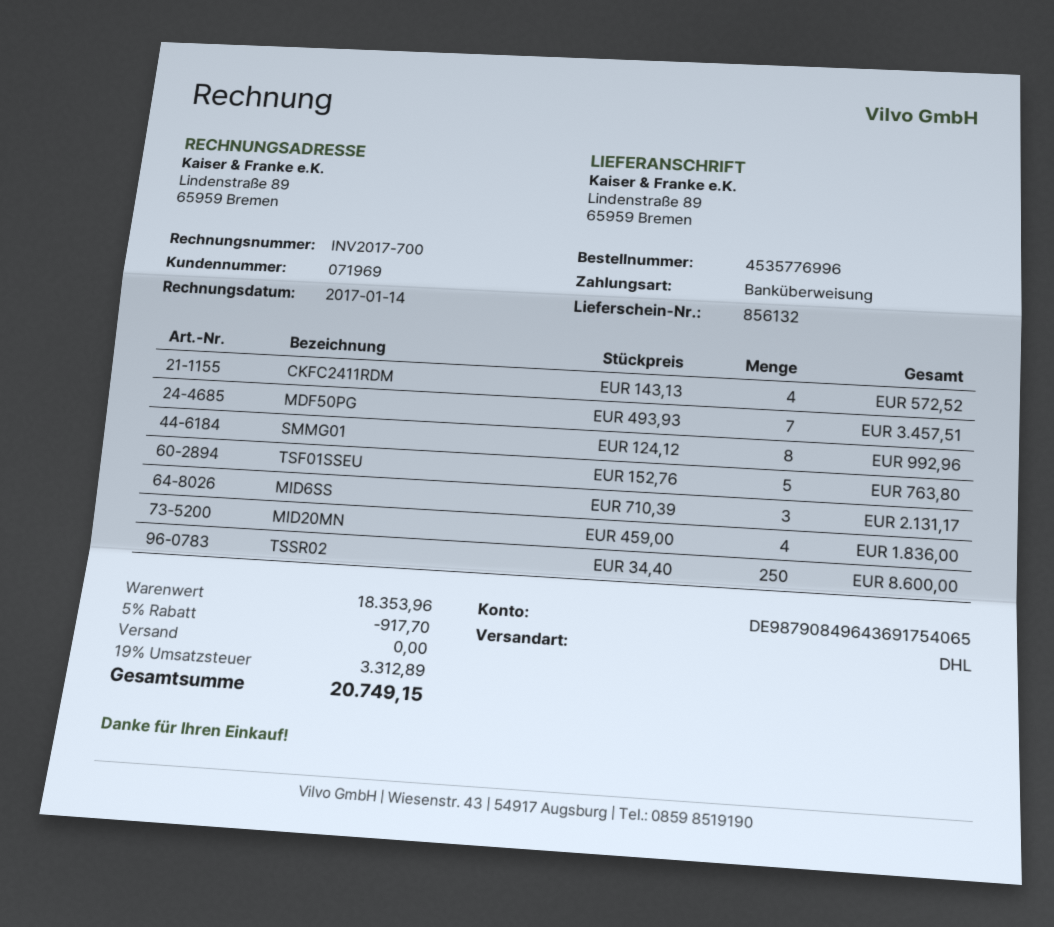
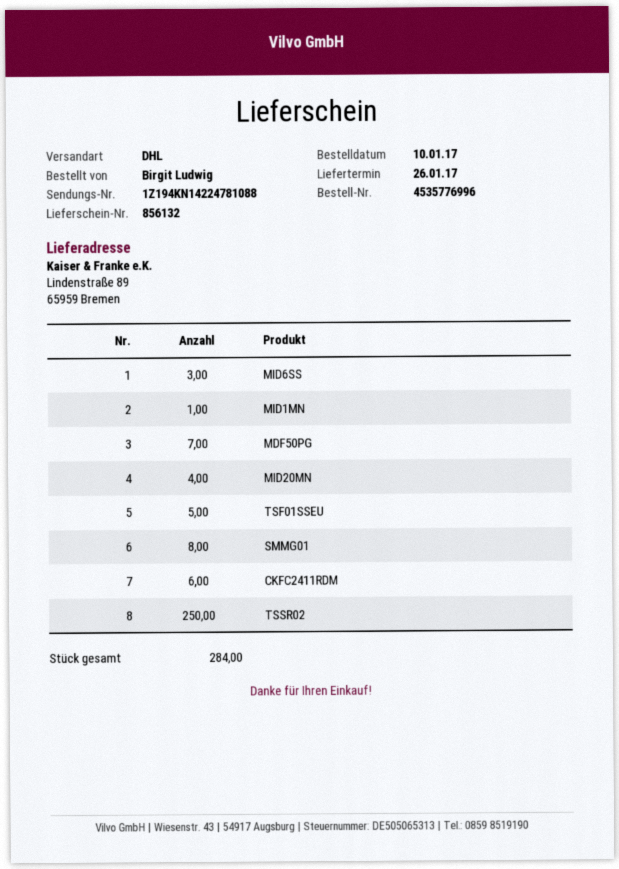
CKFC2411RDM: 4 -> 6
MID1MN: none -> 1

